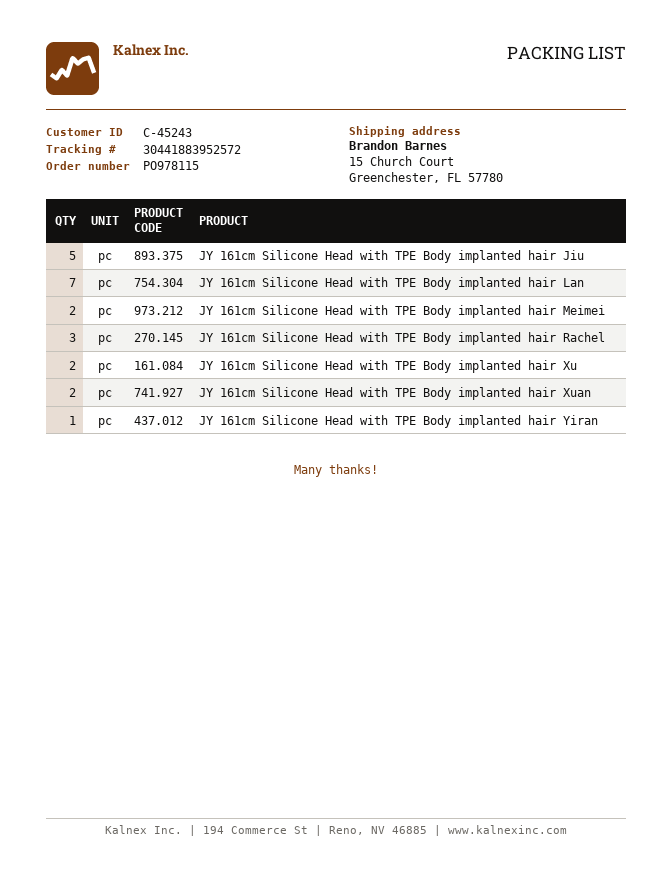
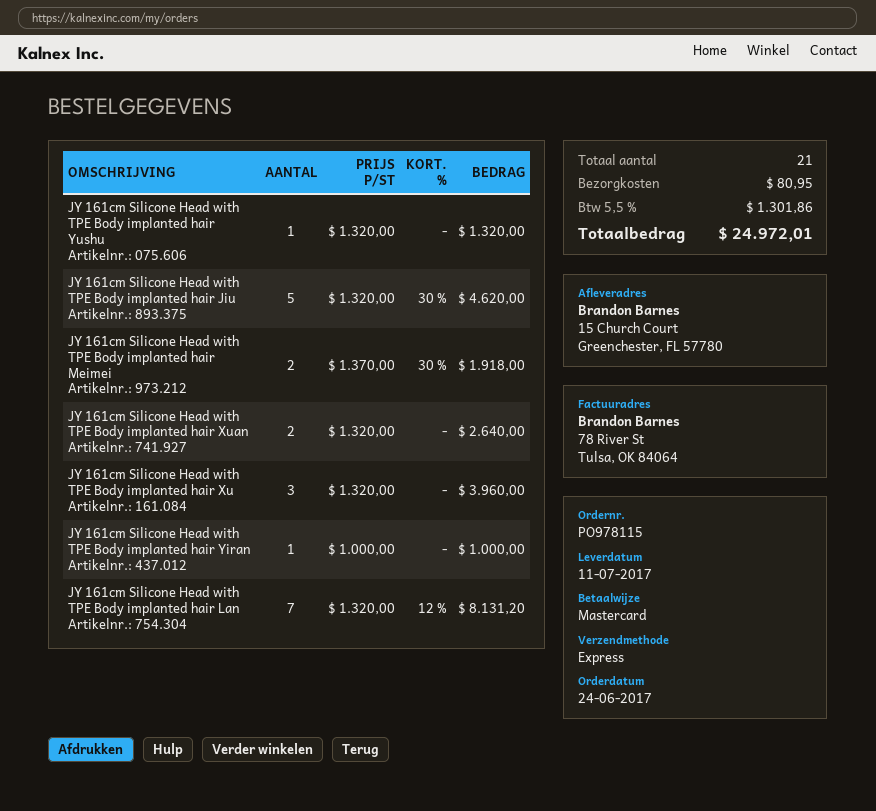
JY 161cm Silicone Head with TPE Body implanted hair Rachel: 3 -> none
JY 161cm Silicone Head with TPE Body implanted hair Xu: 2 -> 3
JY 161cm Silicone Head with TPE Body implanted hair Yushu: none -> 1

